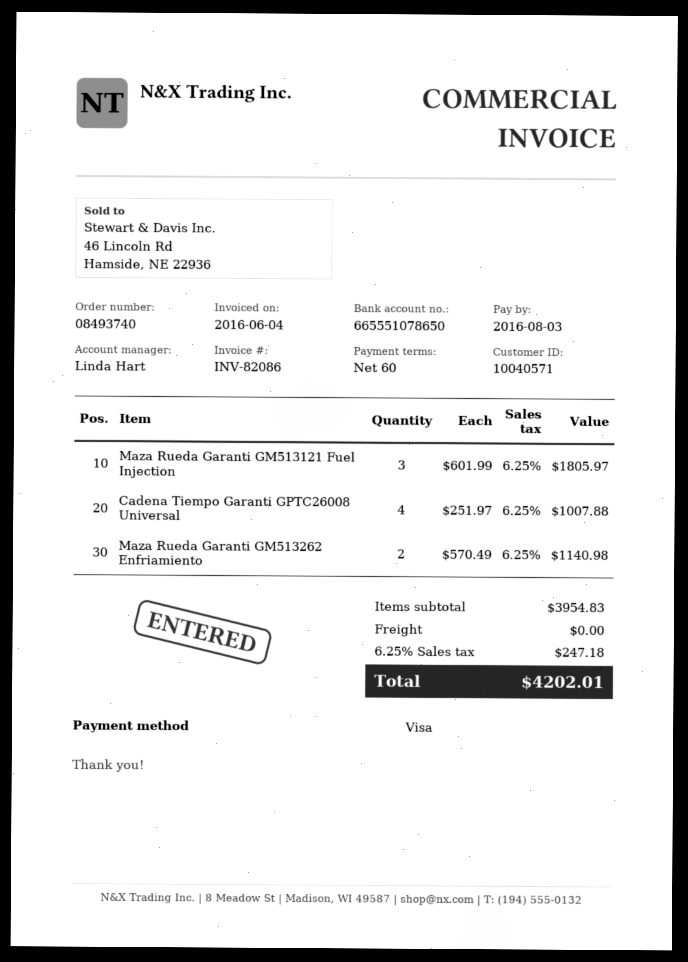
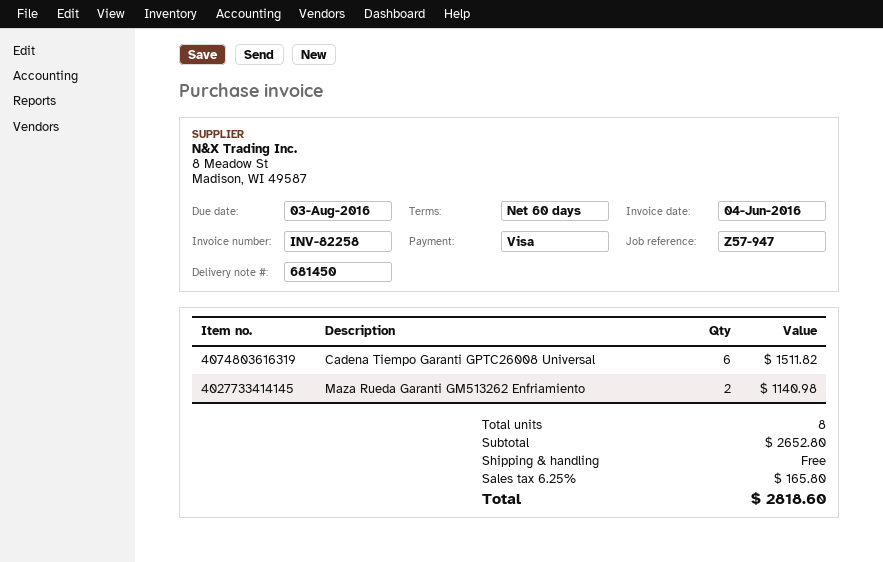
invoice number: INV-82086 -> INV-82258
Maza Rueda Garanti GM513121 Fuel Injection: 3 for 1805.97 -> none
Cadena Tiempo Garanti GPTC26008 Universal: 4 for 1007.88 -> 6 for 1511.82
subtotal: 3954.83 -> 2652.80
tax: 6.25% = 247.18 -> 6.25% = 165.80
total: 4202.01 -> 2818.60

